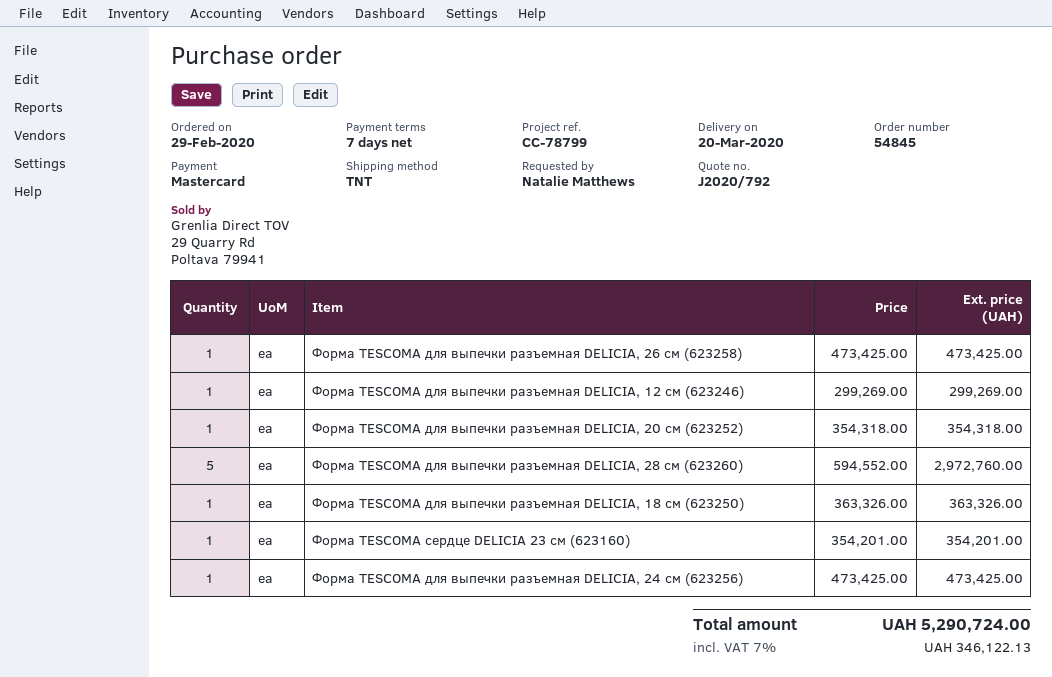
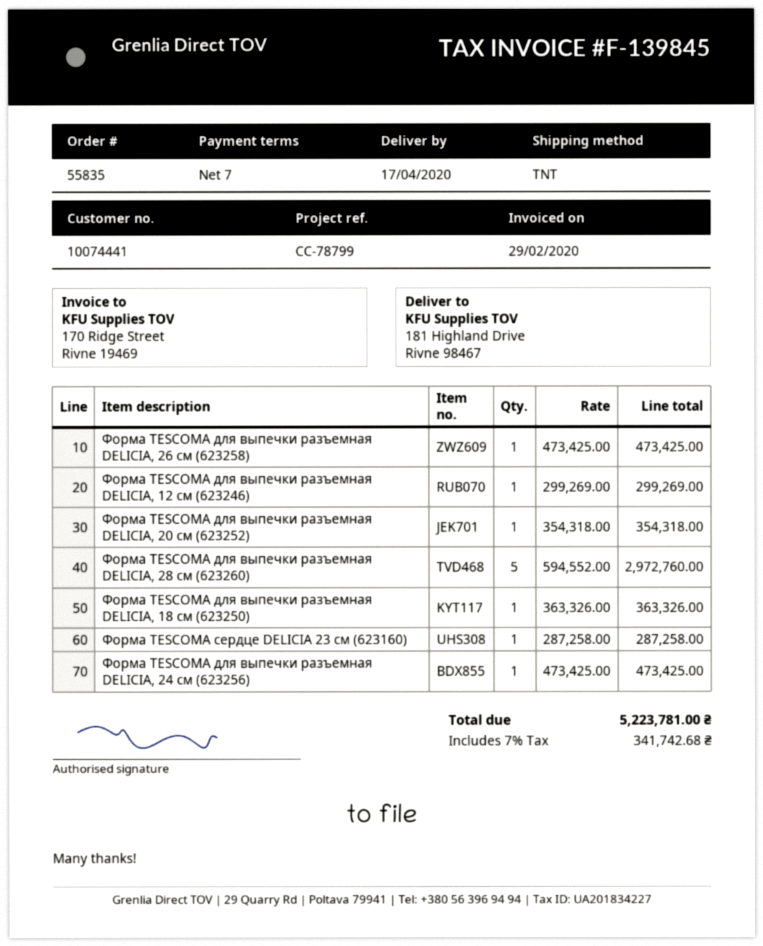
order number: 54845 -> 55835
delivery date: 2020-03-20 -> 2020-04-17
Форма TESCOMA сердце DELICIA 23 см (623160): 1 x 354201.00 = 354201.00 -> 1 x 287258.00 = 287258.00
tax: 7% = 346122.13 -> 7% = 341742.68
total: 5290724.00 -> 5223781.00

